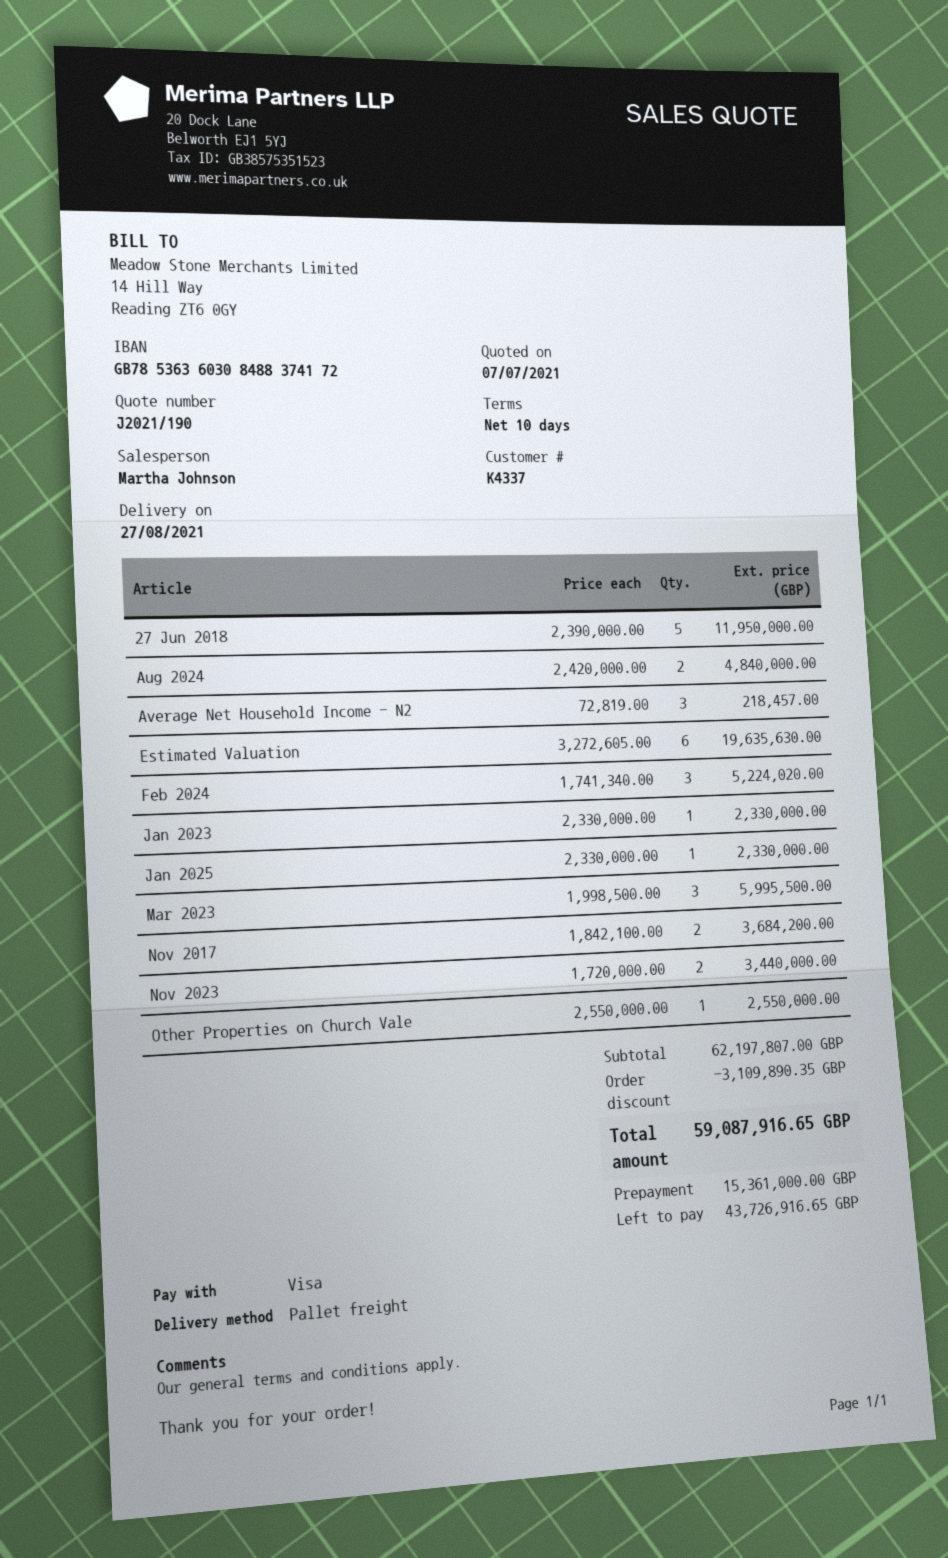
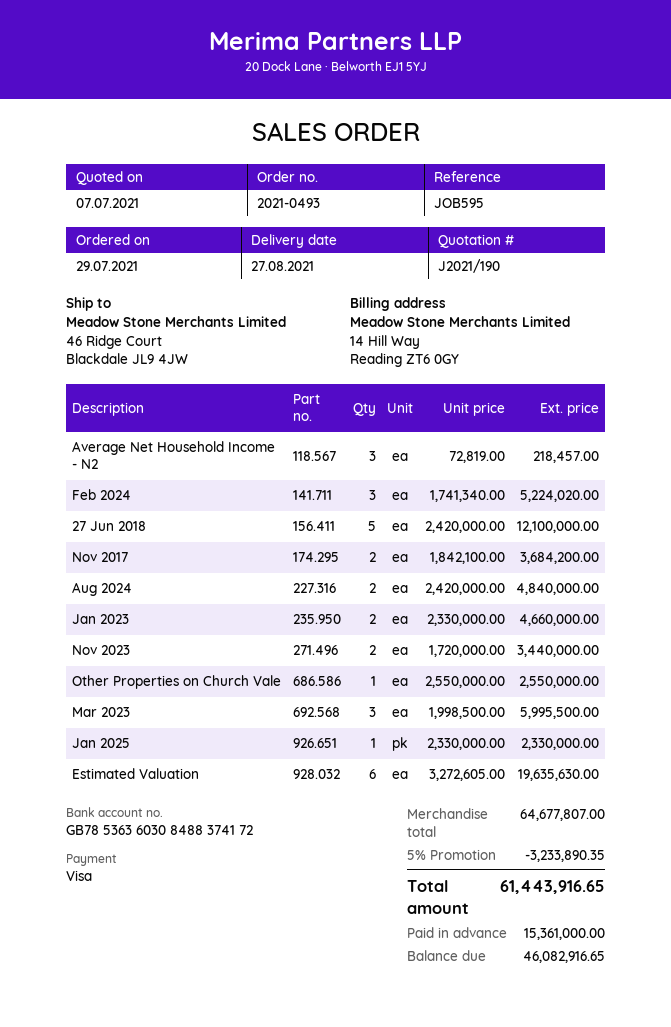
27 Jun 2018: 5 x 2390000.00 = 11950000.00 -> 5 x 2420000.00 = 12100000.00
Jan 2023: 1 x 2330000.00 = 2330000.00 -> 2 x 2330000.00 = 4660000.00
subtotal: 62197807.00 -> 64677807.00
discount: 3109890.35 -> 3233890.35
total: 59087916.65 -> 61443916.65
balance: 43726916.65 -> 46082916.65

